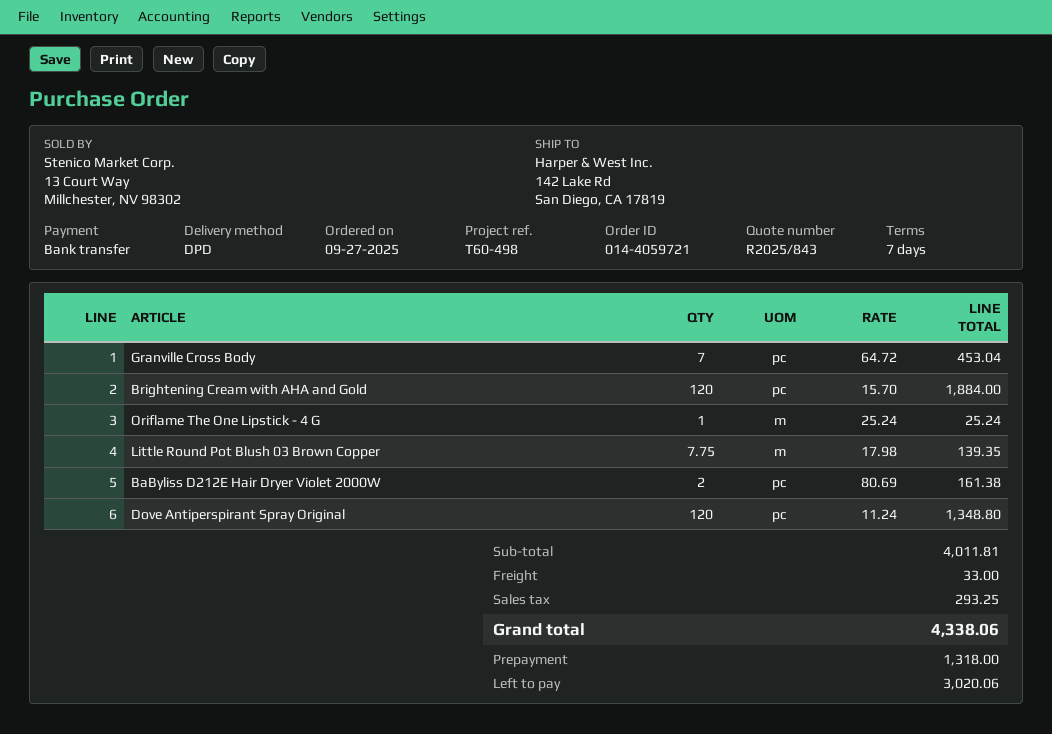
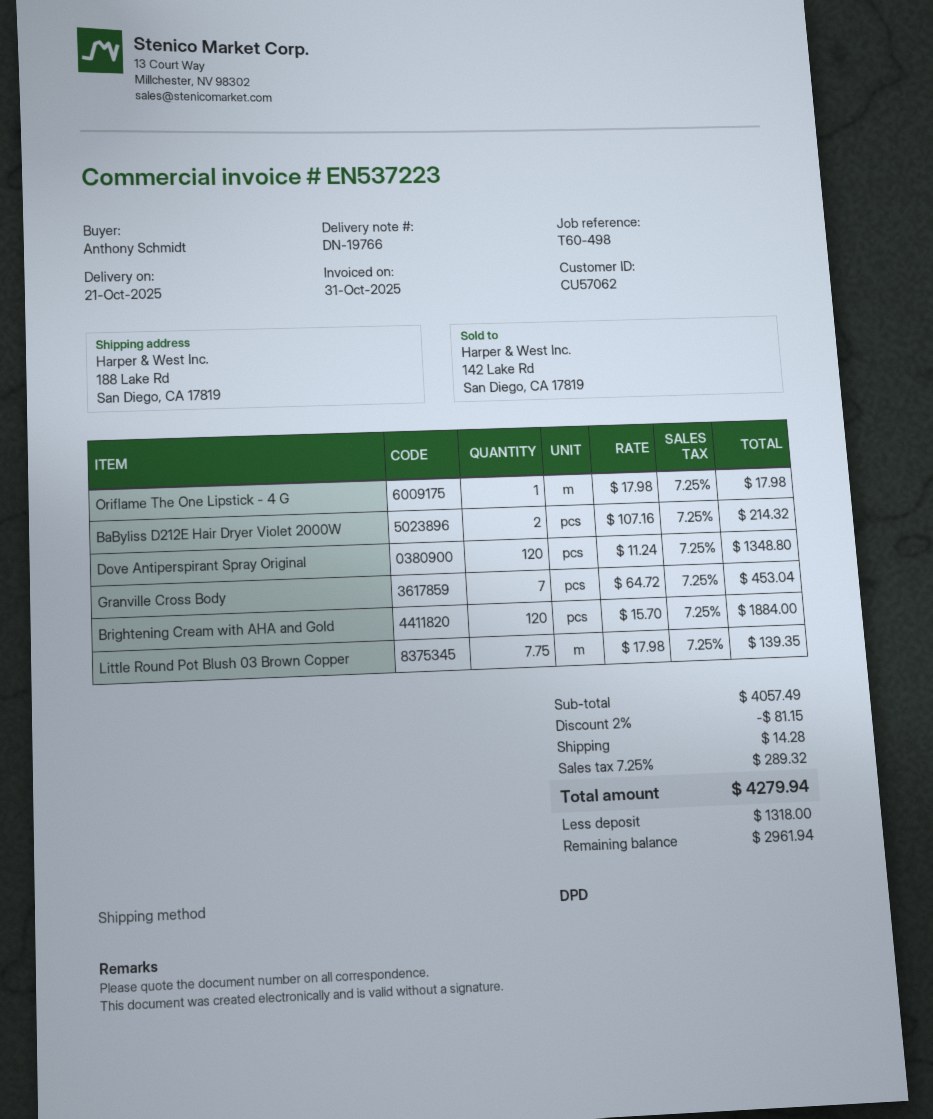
ship to: 142 Lake Rd, San Diego, CA 17819 -> 188 Lake Rd, San Diego, CA 17819
Oriflame The One Lipstick - 4 G: 1 x 25.24 = 25.24 -> 1 x 17.98 = 17.98
BaByliss D212E Hair Dryer Violet 2000W: 2 x 80.69 = 161.38 -> 2 x 107.16 = 214.32
subtotal: 4011.81 -> 4057.49
discount: none -> 2% = 81.15
shipping: 33.00 -> 14.28
tax: 293.25 -> 289.32
total: 4338.06 -> 4279.94
balance: 3020.06 -> 2961.94

